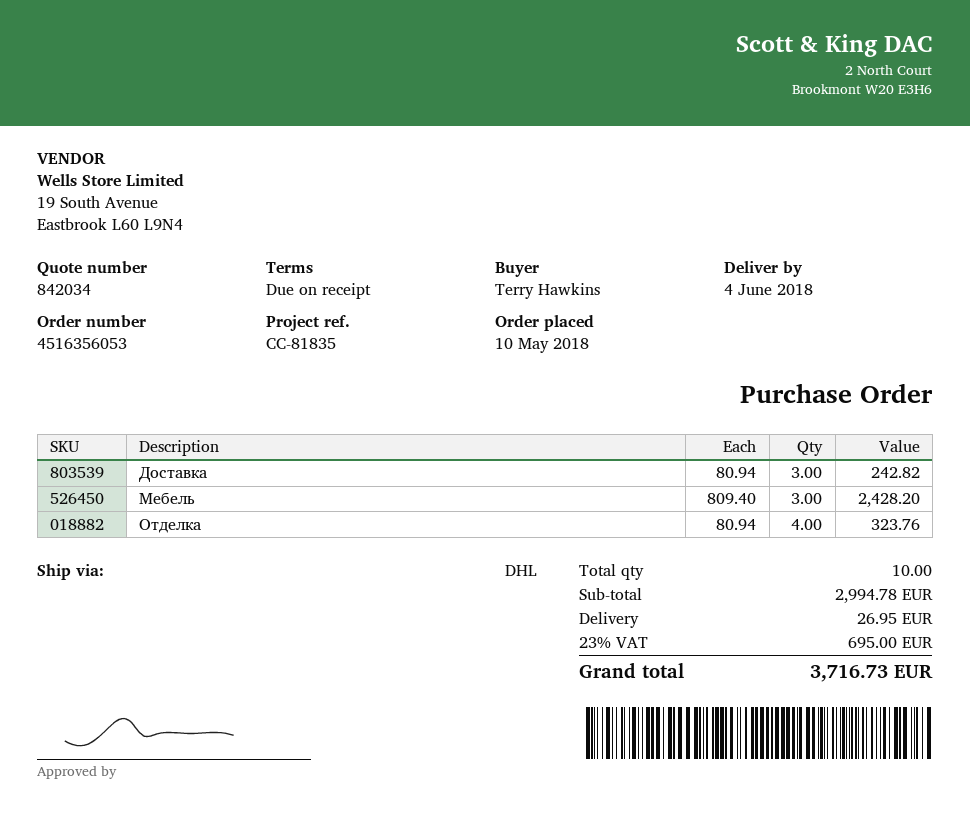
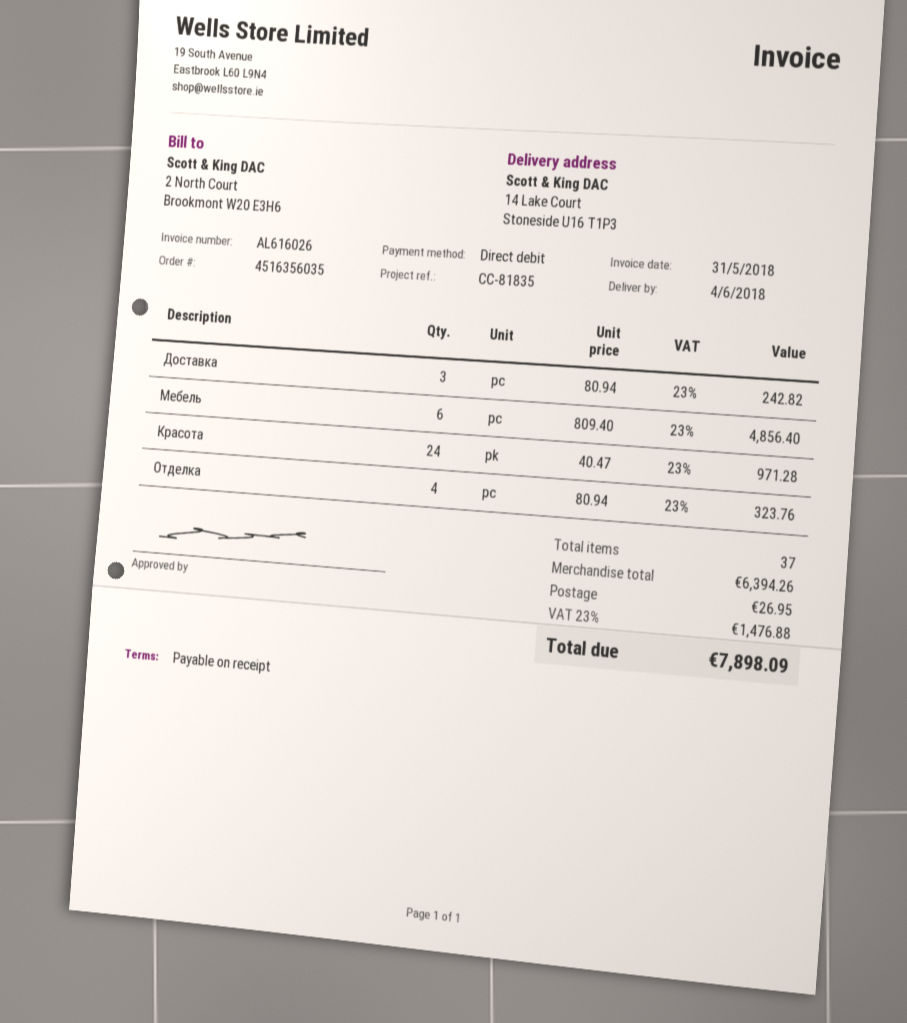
order number: 4516356053 -> 4516356035
Мебель: 3 x 809.40 = 2428.20 -> 6 x 809.40 = 4856.40
Красота: none -> 24 x 40.47 = 971.28
total quantity: 10 -> 37
subtotal: 2994.78 -> 6394.26
tax: 23% = 695.00 -> 23% = 1476.88
total: 3716.73 -> 7898.09

